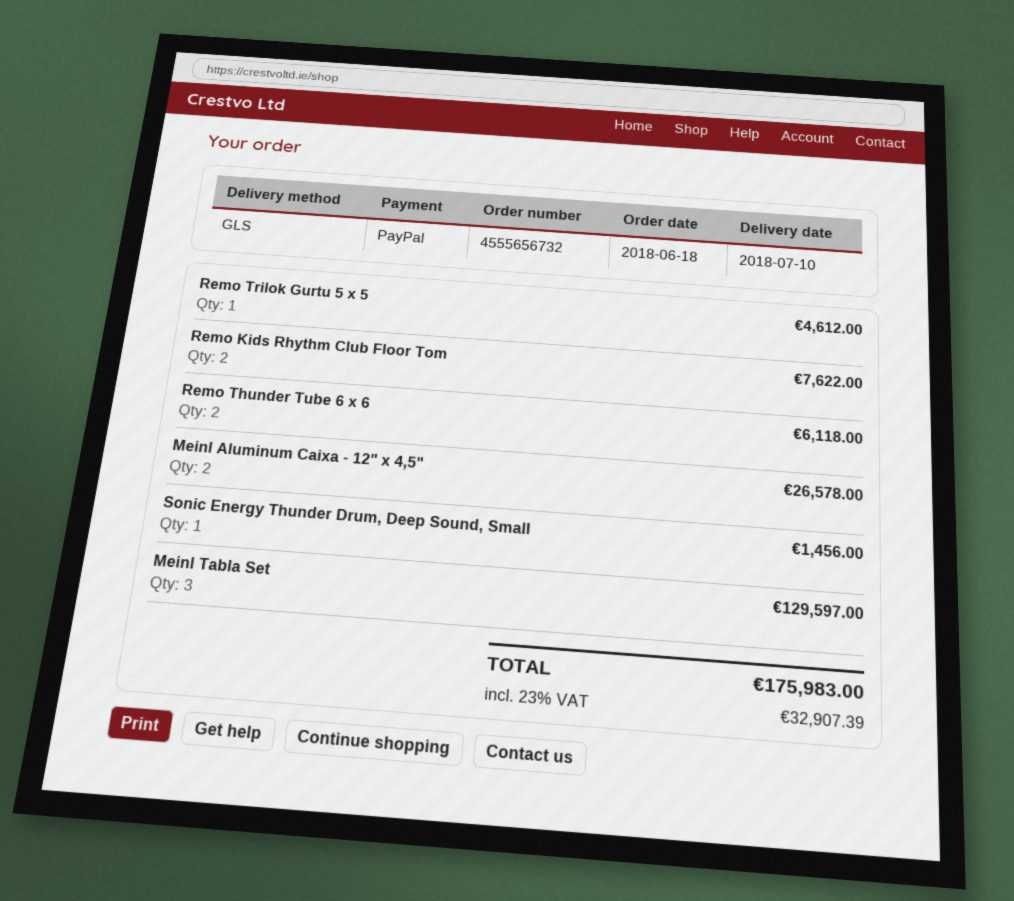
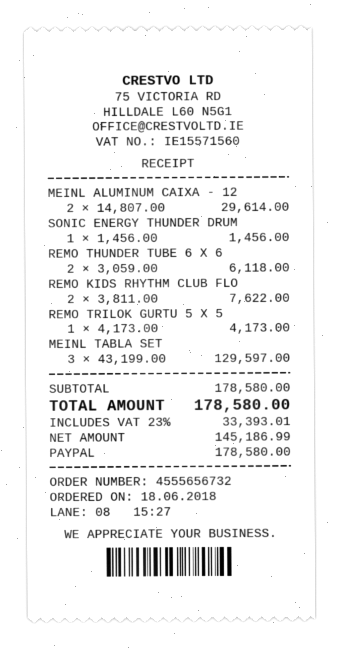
Remo Trilok Gurtu 5 x 5: 1 for 4612.00 -> 1 for 4173.00
Meinl Aluminum Caixa - 12" x 4,5": 2 for 26578.00 -> 2 for 29614.00
tax: 23% = 32907.39 -> 23% = 33393.01
total: 175983.00 -> 178580.00

